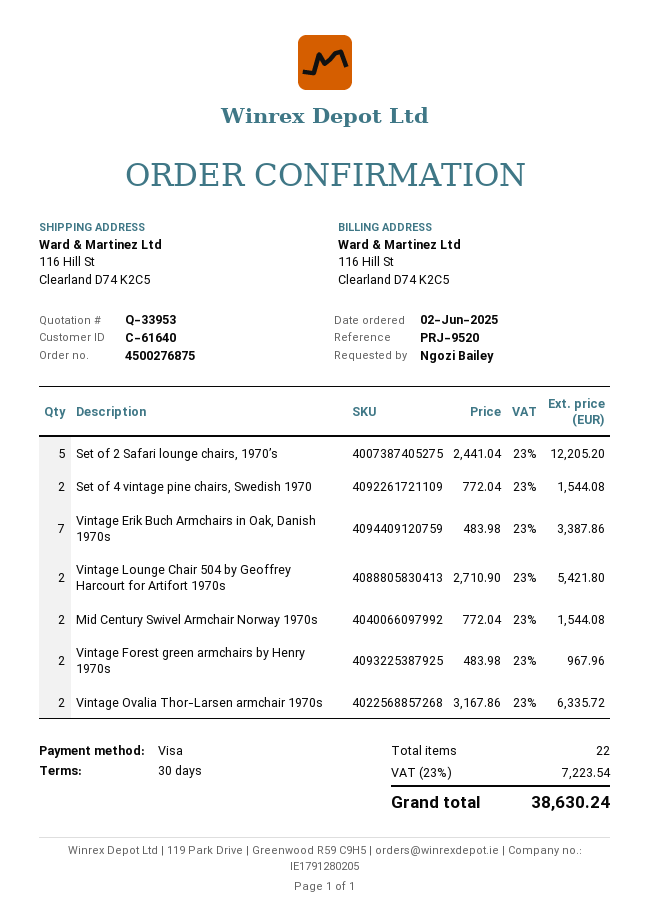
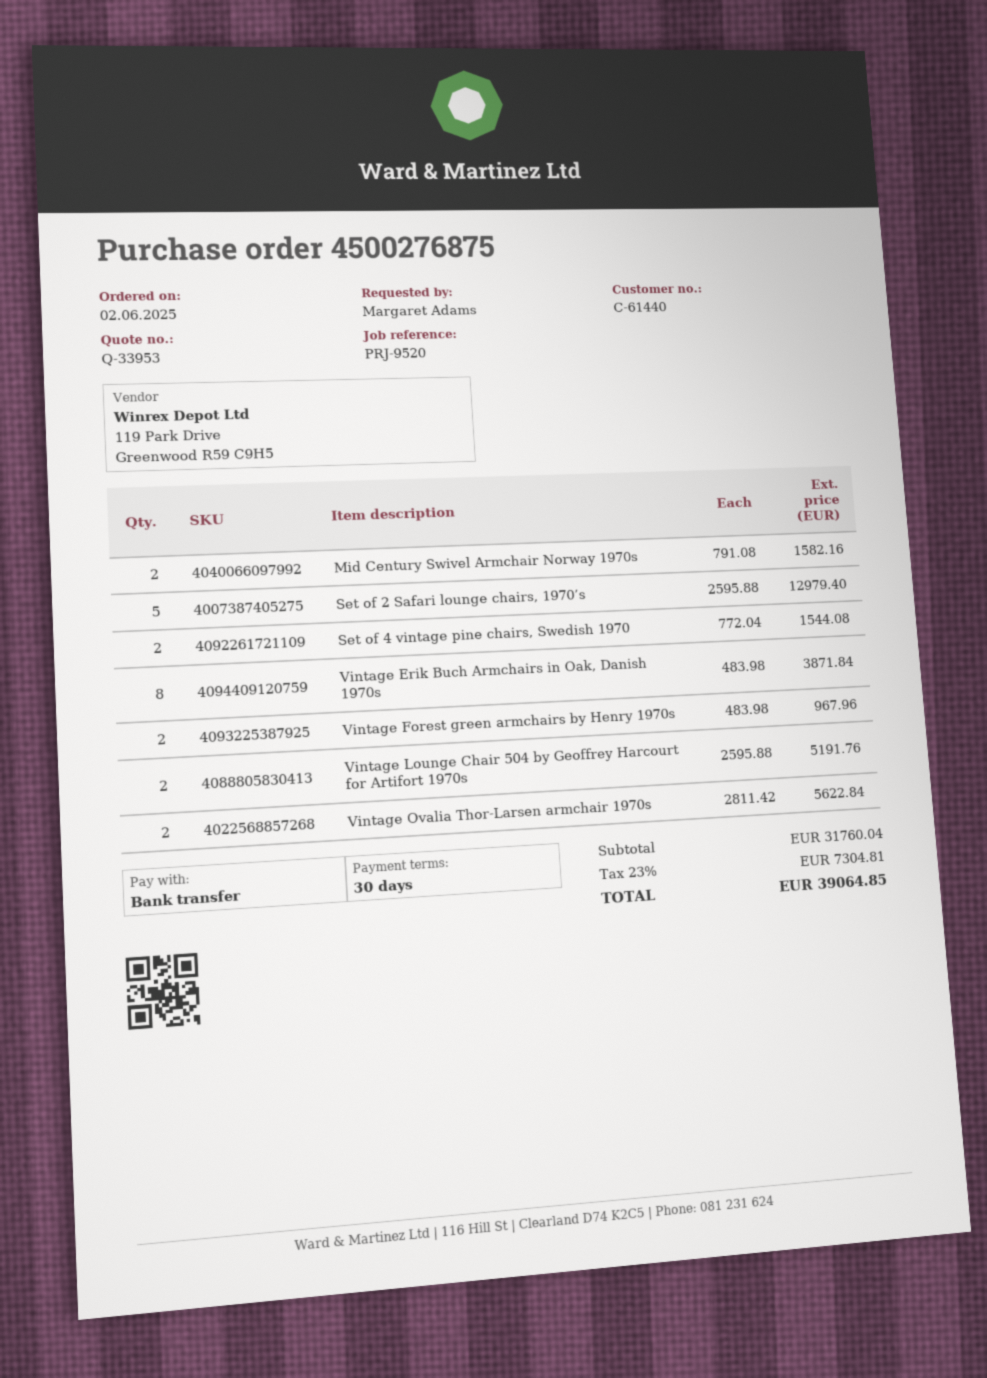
customer number: C-61640 -> C-61440
ordered by: Ngozi Bailey -> Margaret Adams
payment method: Visa -> bank transfer
Set of 2 Safari lounge chairs, 1970’s: 5 x 2441.04 = 12205.20 -> 5 x 2595.88 = 12979.40
Vintage Erik Buch Armchairs in Oak, Danish 1970s: 7 x 483.98 = 3387.86 -> 8 x 483.98 = 3871.84
Vintage Lounge Chair 504 by Geoffrey Harcourt for Artifort 1970s: 2 x 2710.90 = 5421.80 -> 2 x 2595.88 = 5191.76
Mid Century Swivel Armchair Norway 1970s: 2 x 772.04 = 1544.08 -> 2 x 791.08 = 1582.16
Vintage Ovalia Thor-Larsen armchair 1970s: 2 x 3167.86 = 6335.72 -> 2 x 2811.42 = 5622.84
tax: 23% = 7223.54 -> 23% = 7304.81
total: 38630.24 -> 39064.85

